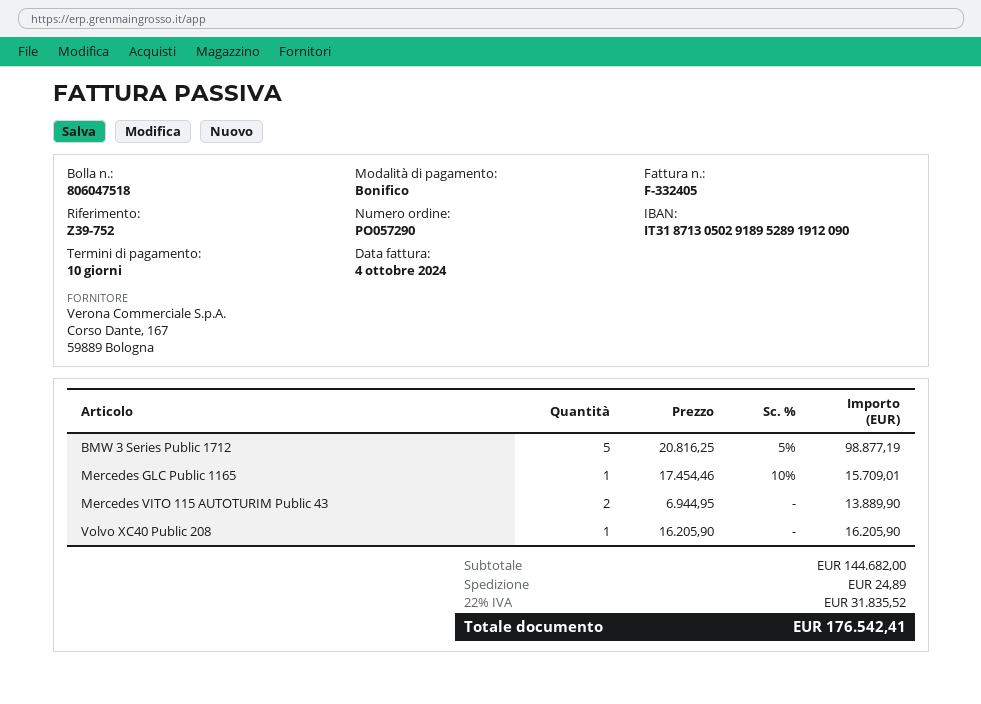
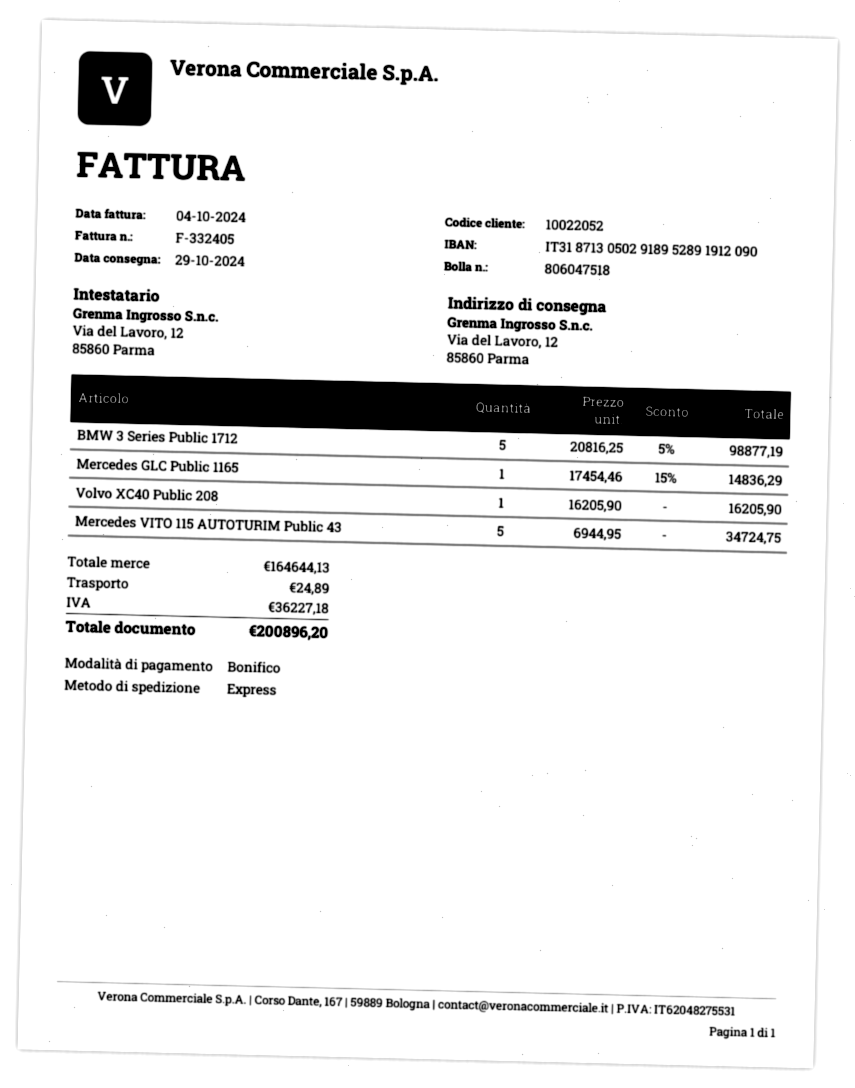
Mercedes GLC Public 1165: 1 x 17454.46 - 10% = 15709.01 -> 1 x 17454.46 - 15% = 14836.29
Mercedes VITO 115 AUTOTURIM Public 43: 2 x 6944.95 = 13889.90 -> 5 x 6944.95 = 34724.75
subtotal: 144682.00 -> 164644.13
tax: 31835.52 -> 36227.18
total: 176542.41 -> 200896.20

